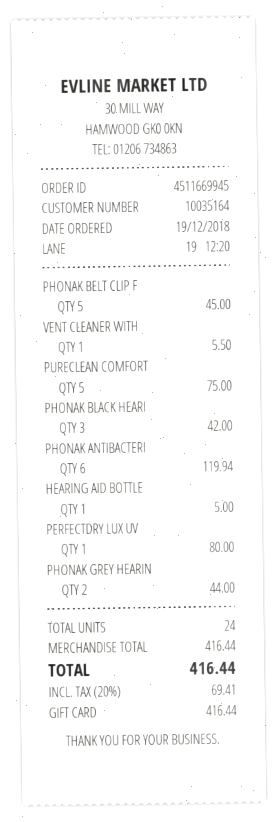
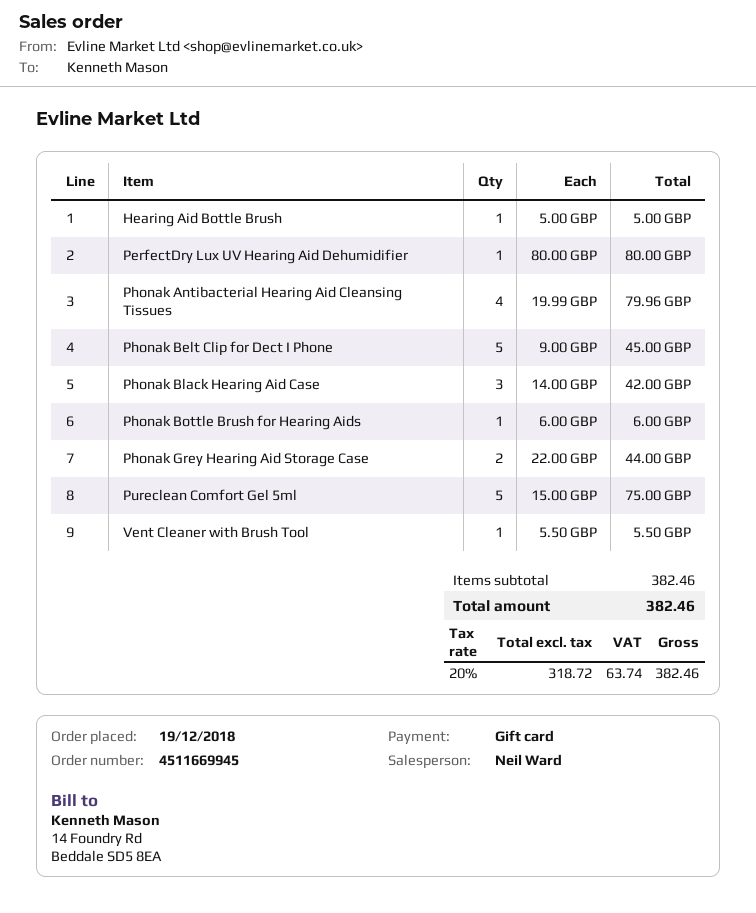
PHONAK ANTIBACTERI: 6 for 119.94 -> 4 for 79.96
Phonak Bottle Brush for Hearing Aids: none -> 1 for 6.00
subtotal: 416.44 -> 382.46
tax: 20% = 69.41 -> 20% = 63.74
total: 416.44 -> 382.46

